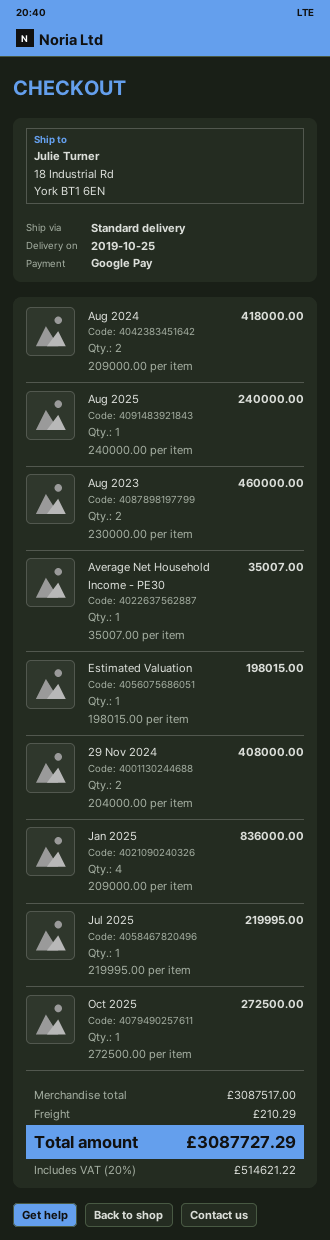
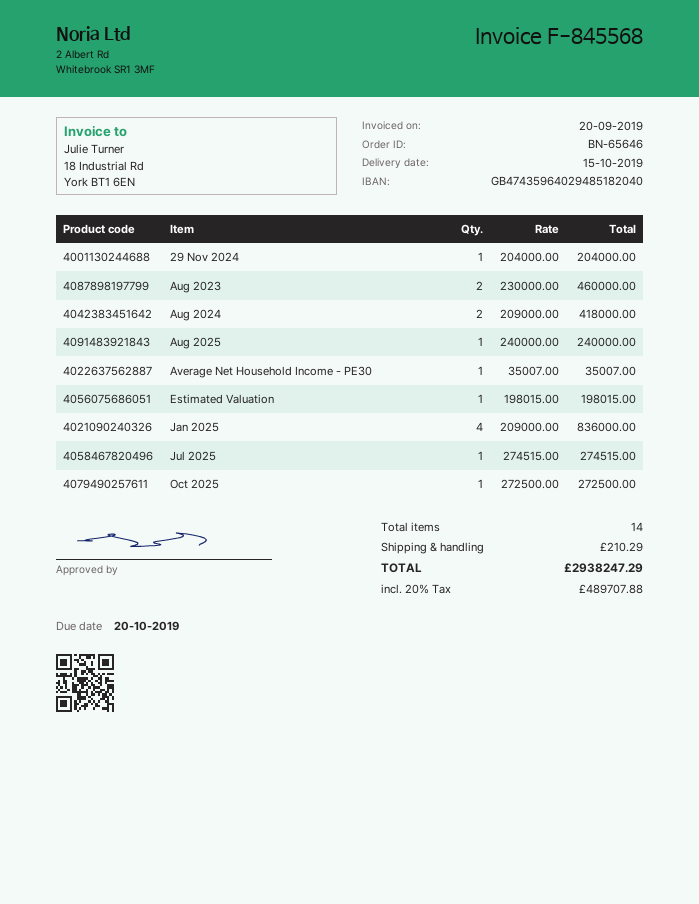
delivery date: 2019-10-25 -> 2019-10-15
29 Nov 2024: 2 x 204000.00 = 408000.00 -> 1 x 204000.00 = 204000.00
Jul 2025: 1 x 219995.00 = 219995.00 -> 1 x 274515.00 = 274515.00
tax: 20% = 514621.22 -> 20% = 489707.88
total: 3087727.29 -> 2938247.29

